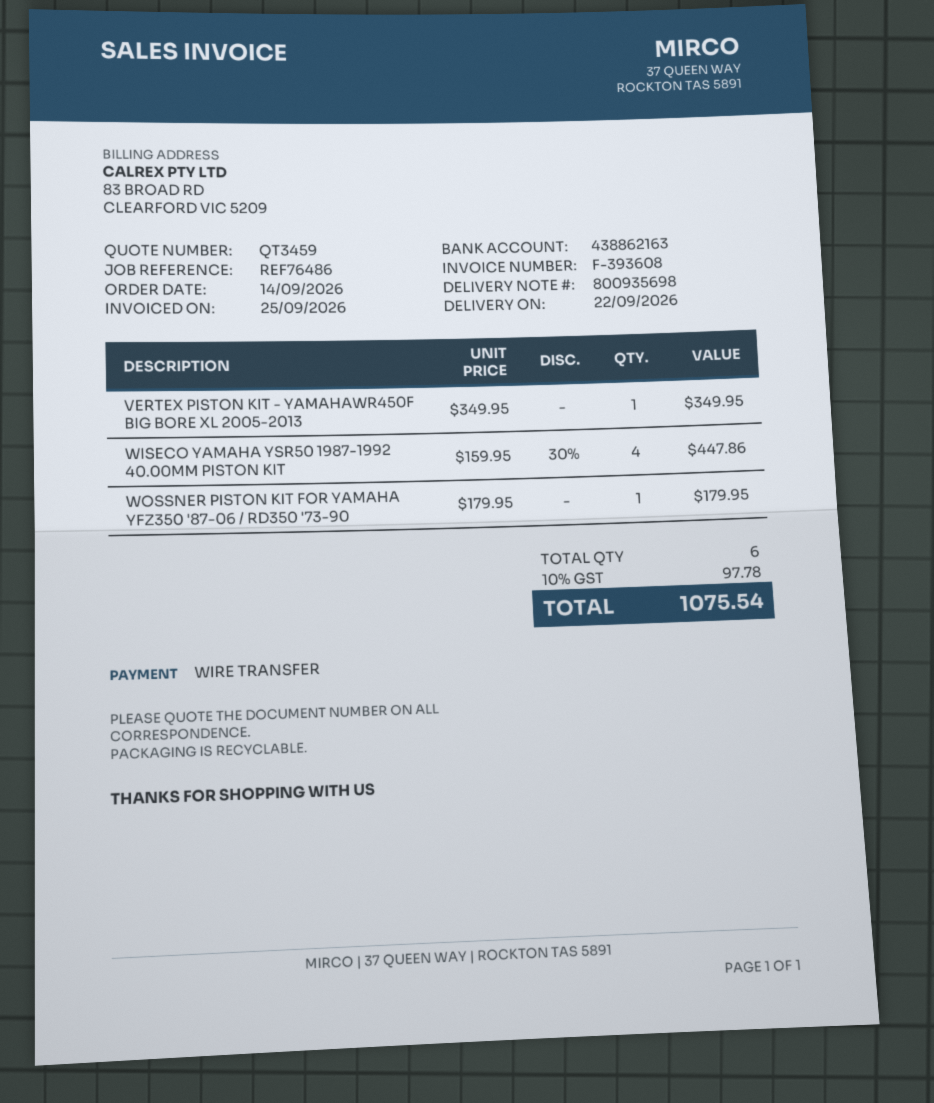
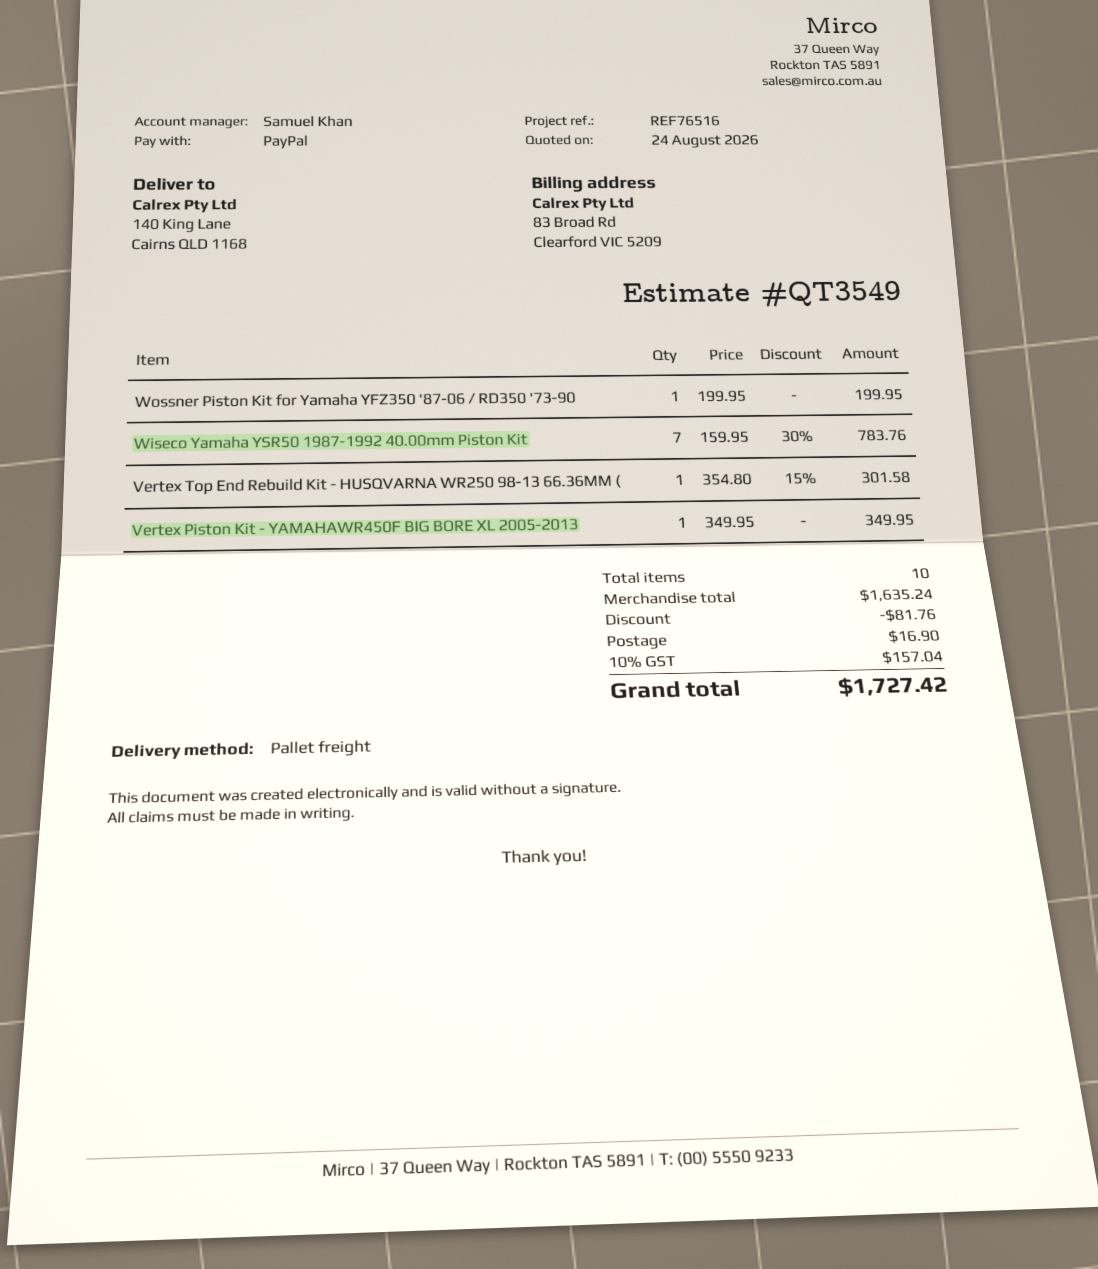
quote number: QT3459 -> QT3549
reference: REF76486 -> REF76516
payment method: bank transfer -> PayPal
WISECO YAMAHA YSR50 1987-1992 40.00MM PISTON KIT: 4 x 159.95 - 30% = 447.86 -> 7 x 159.95 - 30% = 783.76
WOSSNER PISTON KIT FOR YAMAHA YFZ350 '87-06 / RD350 '73-90: 1 x 179.95 = 179.95 -> 1 x 199.95 = 199.95
Vertex Top End Rebuild Kit - HUSQVARNA WR250 98-13 66.36MM (: none -> 1 x 354.80 - 15% = 301.58
total quantity: 6 -> 10
discount: none -> 81.76
shipping: none -> 16.90
tax: 10% = 97.78 -> 10% = 157.04
total: 1075.54 -> 1727.42

